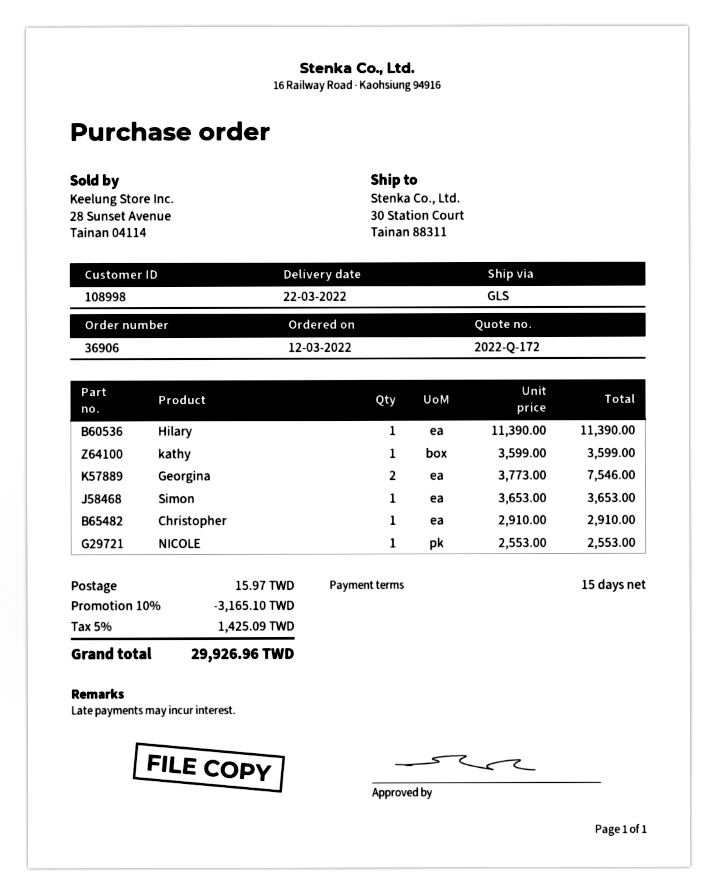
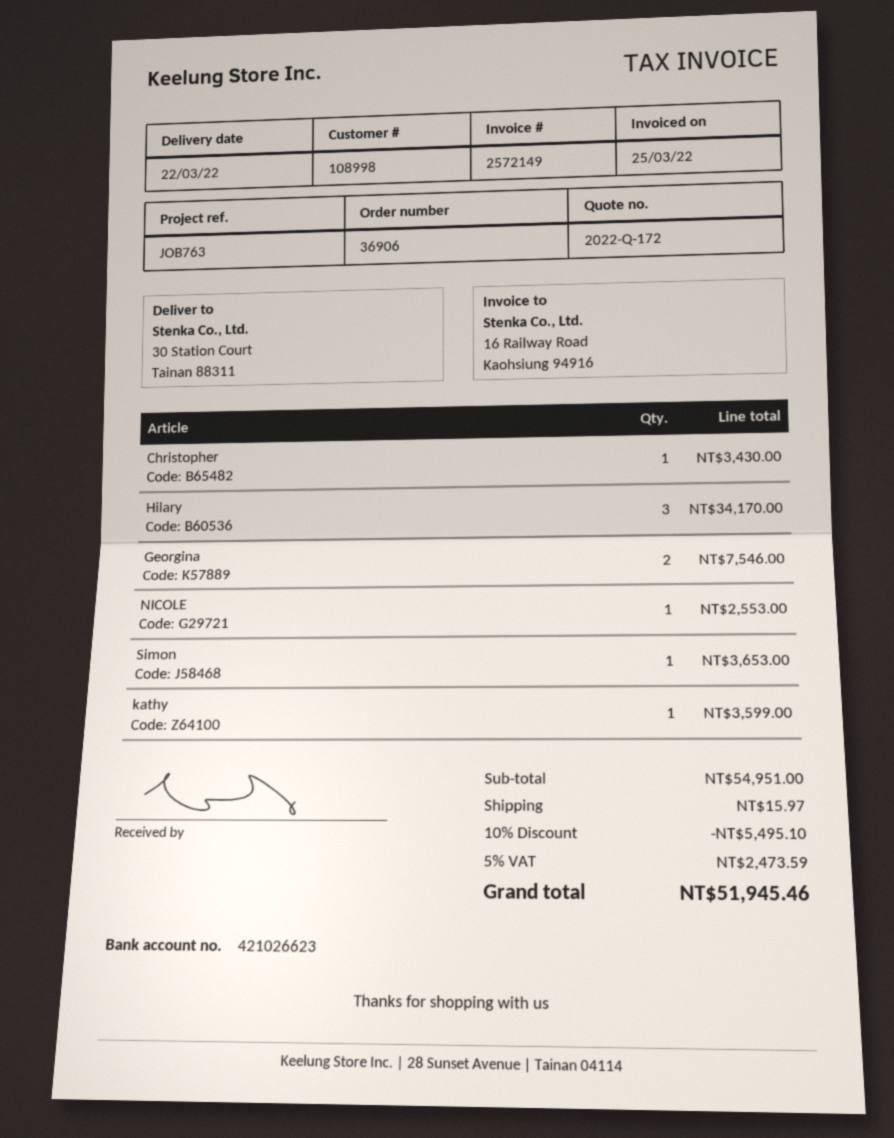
Hilary: 1 for 11390.00 -> 3 for 34170.00
Christopher: 1 for 2910.00 -> 1 for 3430.00
discount: 10% = 3165.10 -> 10% = 5495.10
tax: 5% = 1425.09 -> 5% = 2473.59
total: 29926.96 -> 51945.46

